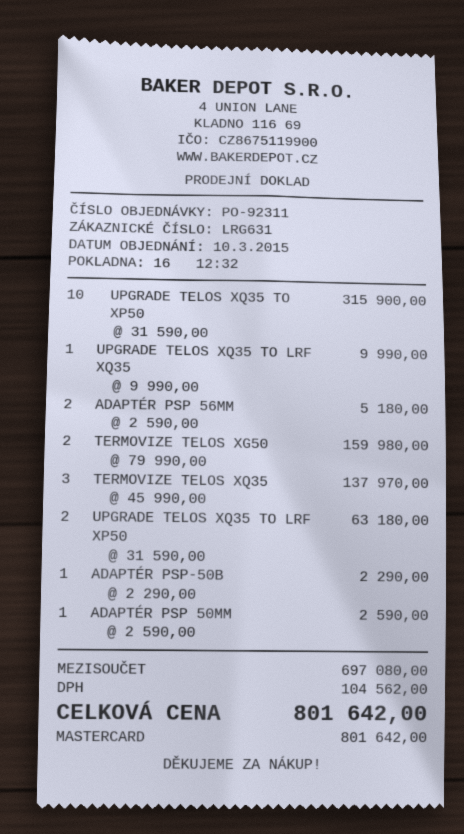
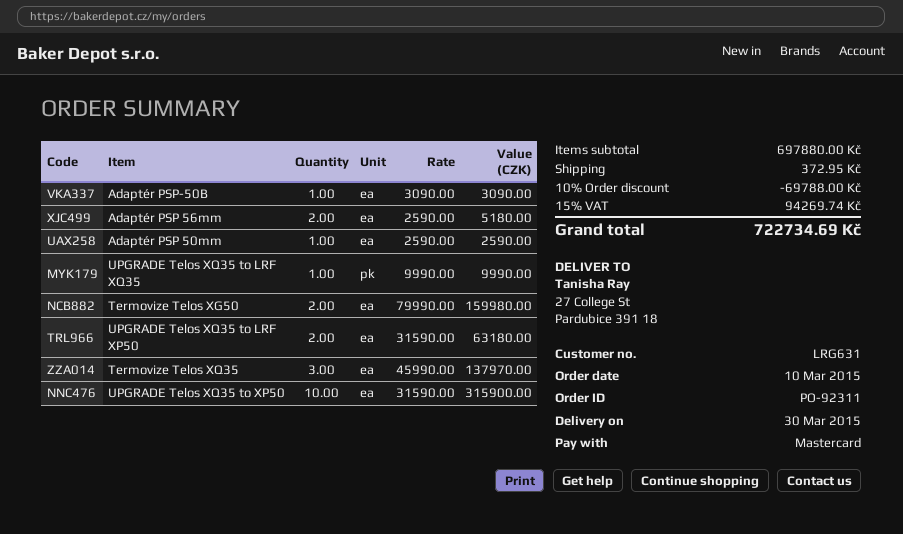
ADAPTÉR PSP-50B: 1 x 2290.00 = 2290.00 -> 1 x 3090.00 = 3090.00
subtotal: 697080.00 -> 697880.00
discount: none -> 10% = 69788.00
shipping: none -> 372.95
tax: 104562.00 -> 94269.74
total: 801642.00 -> 722734.69

